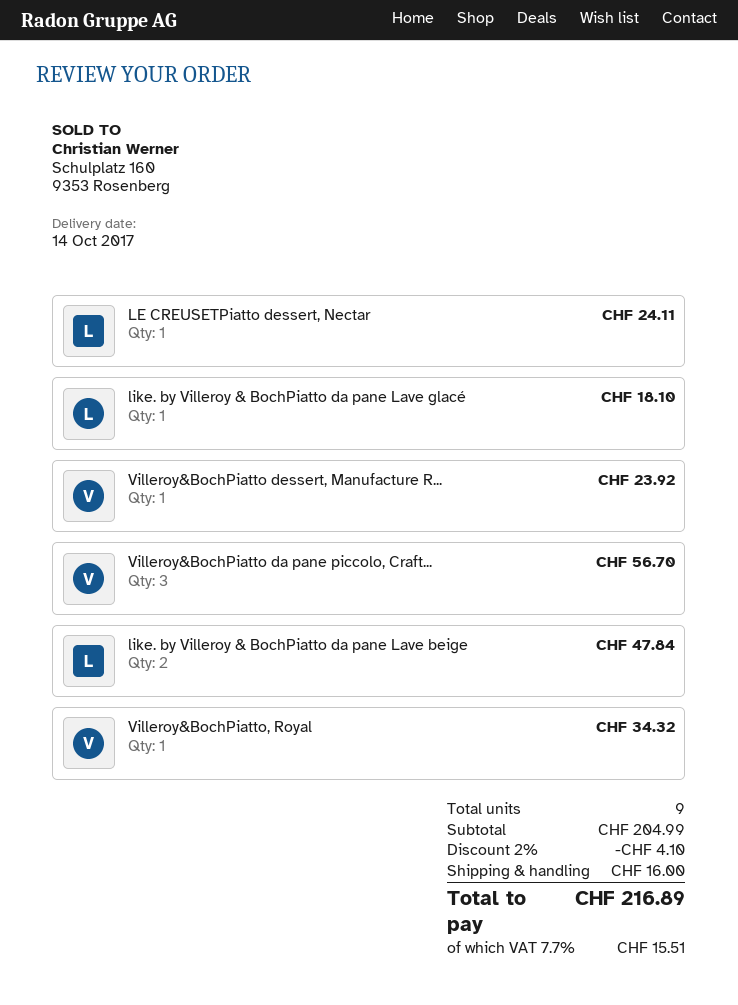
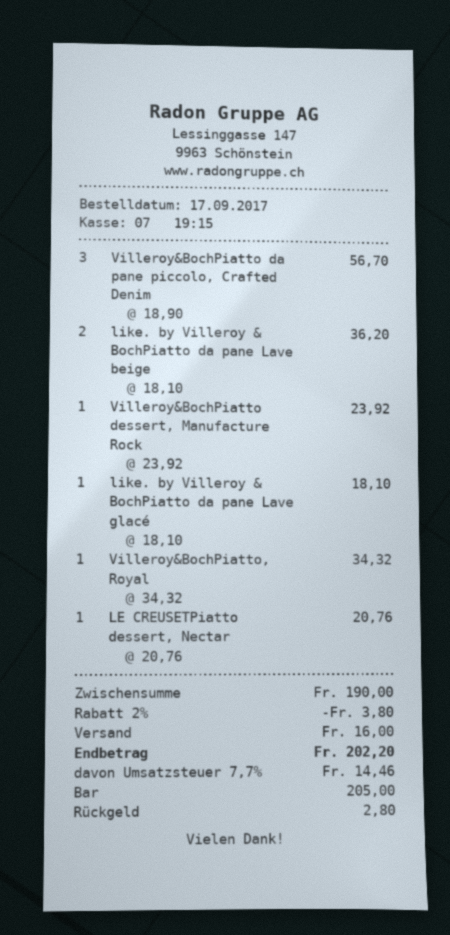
LE CREUSETPiatto dessert, Nectar: 1 for 24.11 -> 1 for 20.76
like. by Villeroy & BochPiatto da pane Lave beige: 2 for 47.84 -> 2 for 36.20
subtotal: 204.99 -> 190.00
discount: 2% = 4.10 -> 2% = 3.80
tax: 7.7% = 15.51 -> 7.7% = 14.46
total: 216.89 -> 202.20

